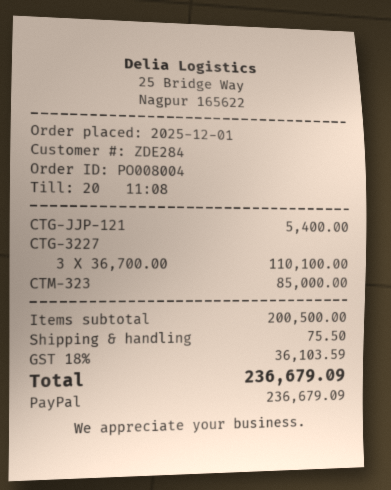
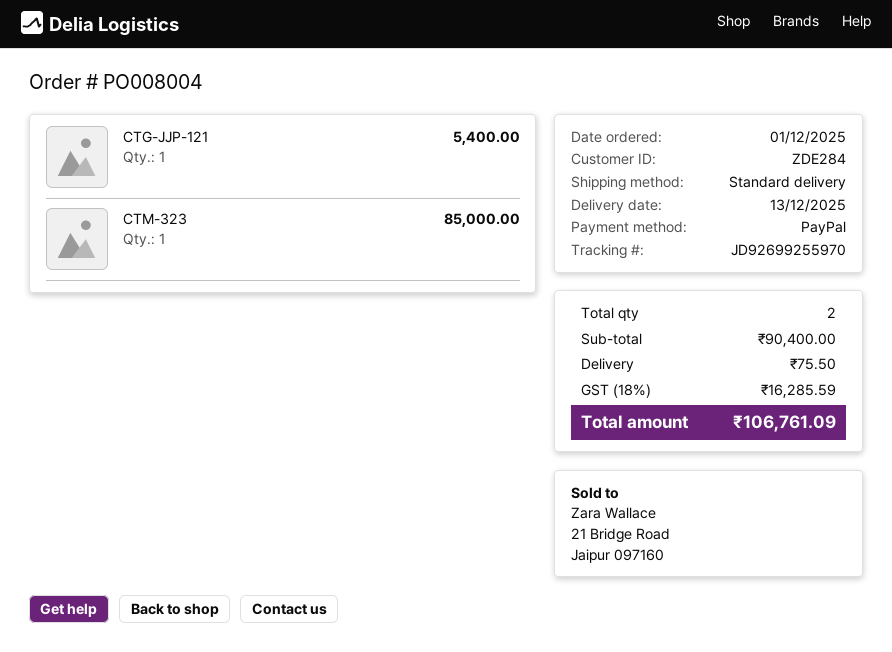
CTG-3227: 3 for 110100.00 -> none
subtotal: 200500.00 -> 90400.00
tax: 18% = 36103.59 -> 18% = 16285.59
total: 236679.09 -> 106761.09

